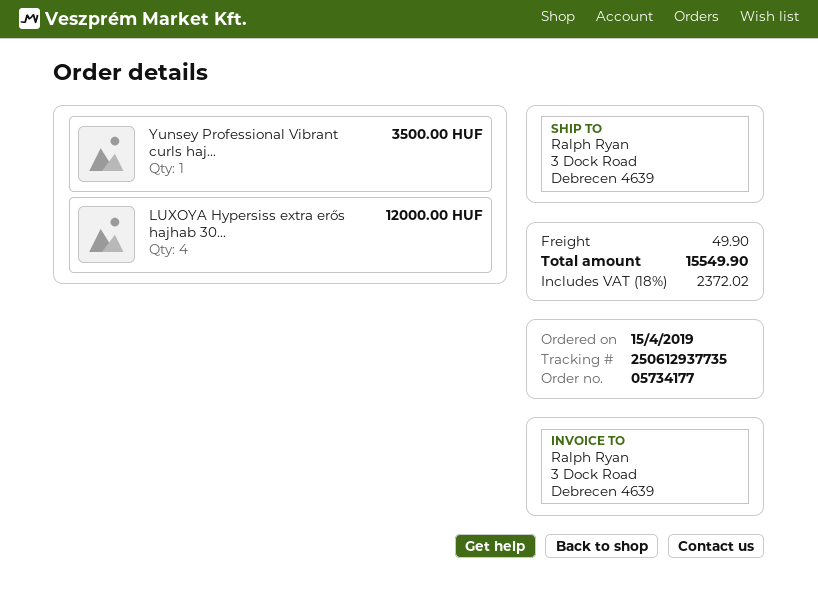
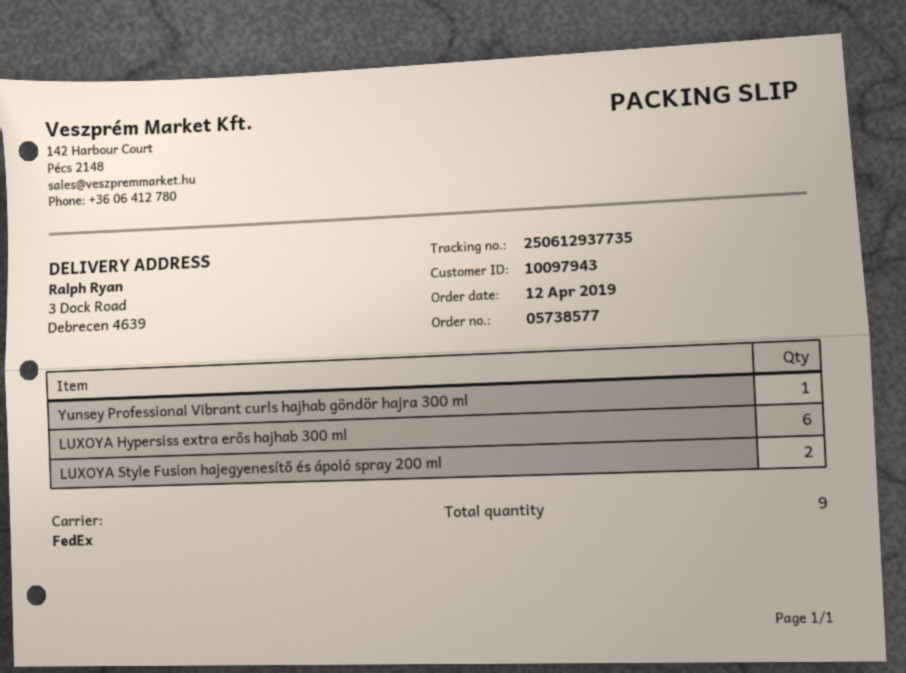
order number: 05734177 -> 05738577
order date: 2019-04-15 -> 2019-04-12
LUXOYA Hypersiss extra erős hajhab 30...: 4 -> 6
LUXOYA Style Fusion hajegyenesítő és ápoló spray 200 ml: none -> 2

